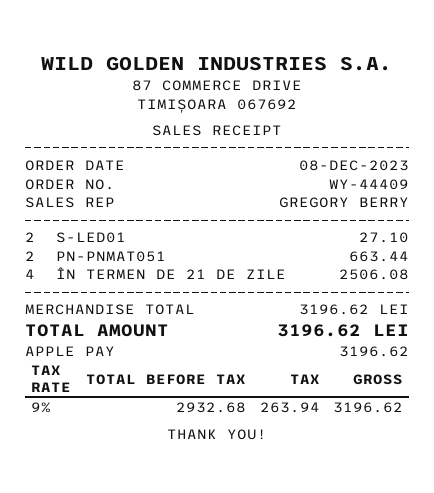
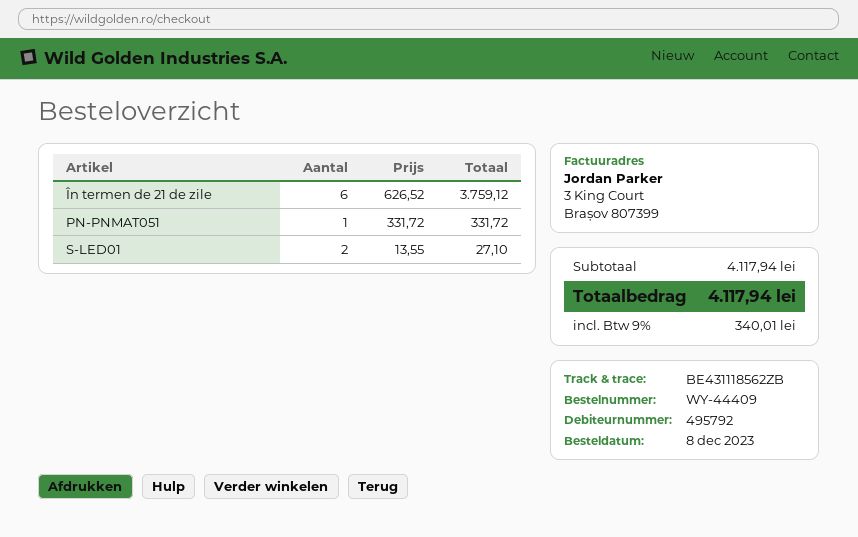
PN-PNMAT051: 2 for 663.44 -> 1 for 331.72
ÎN TERMEN DE 21 DE ZILE: 4 for 2506.08 -> 6 for 3759.12
subtotal: 3196.62 -> 4117.94
tax: 9% = 263.94 -> 9% = 340.01
total: 3196.62 -> 4117.94

